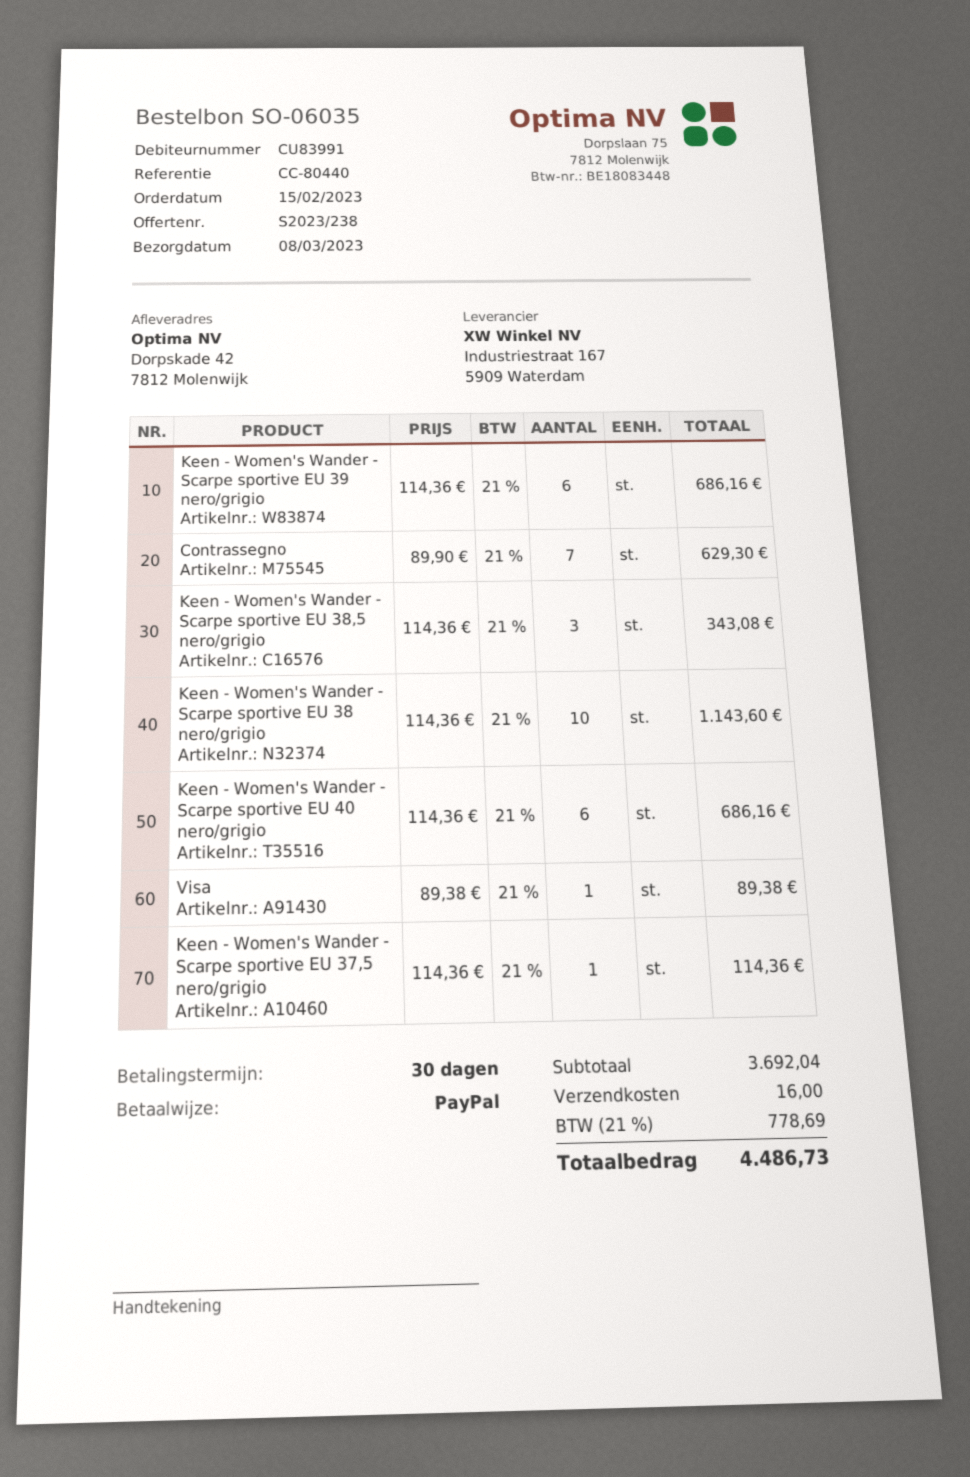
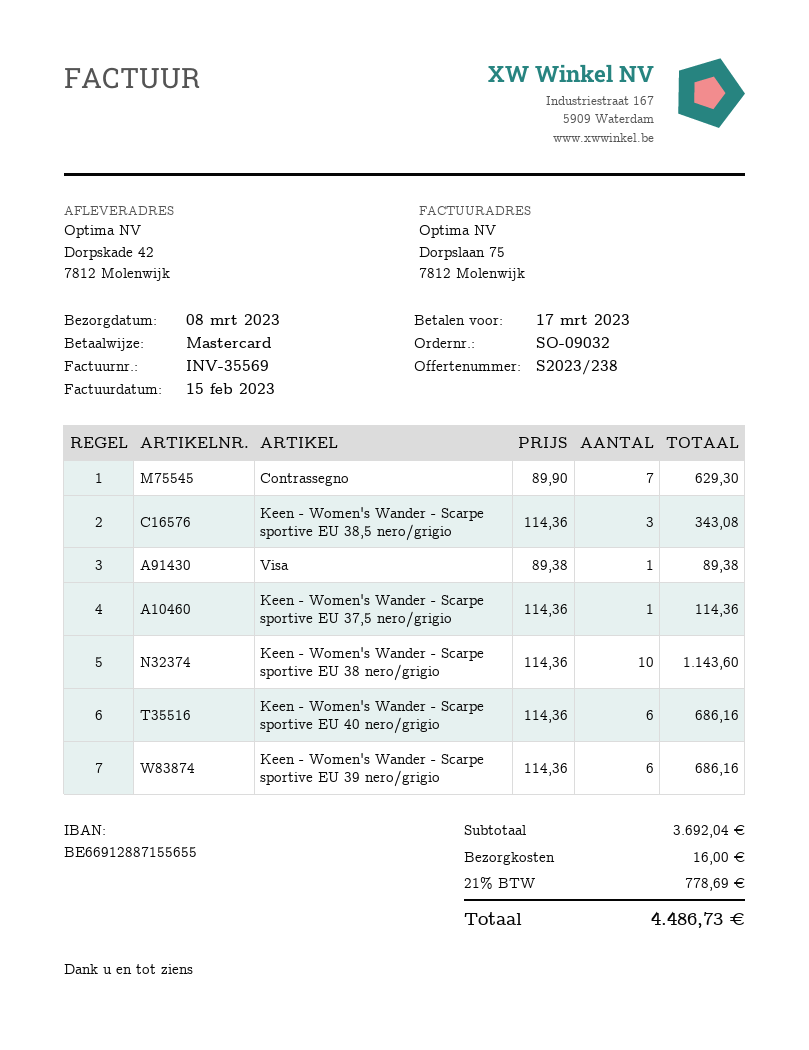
order number: SO-06035 -> SO-09032
payment method: PayPal -> Mastercard

